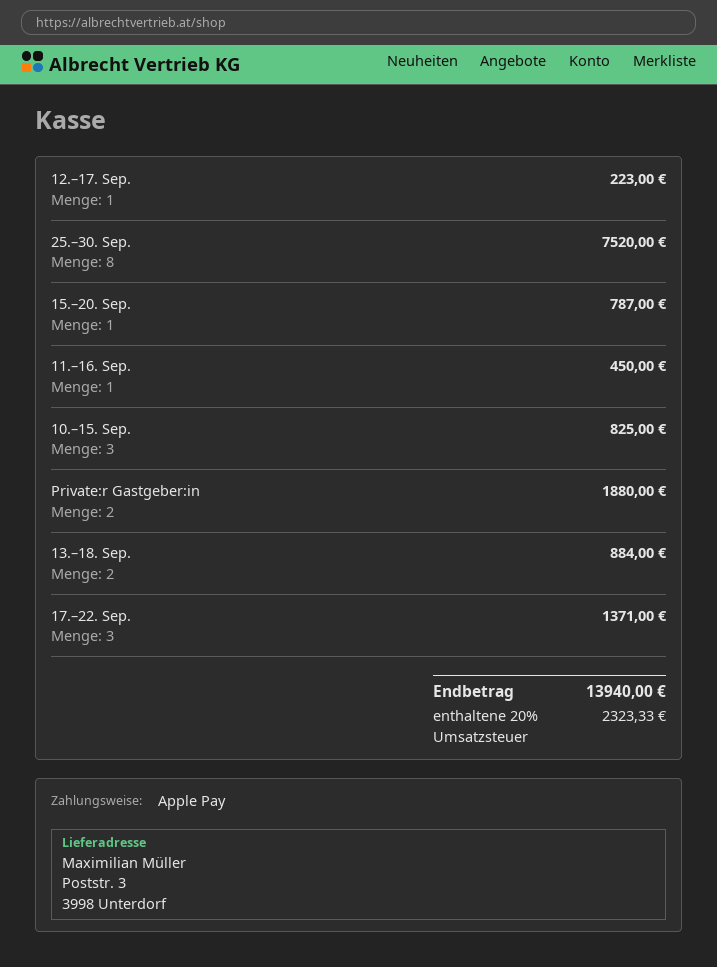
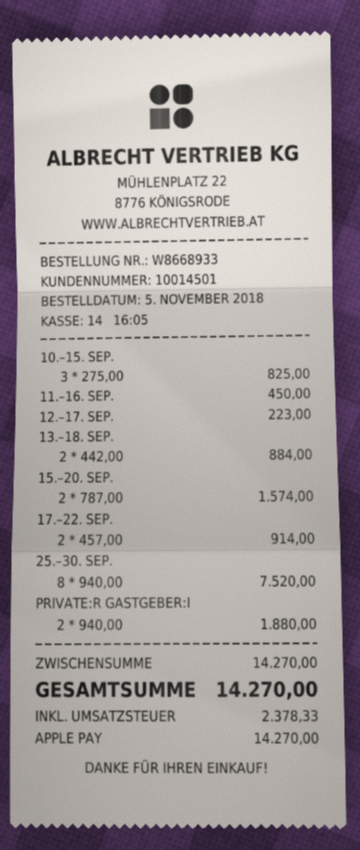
15.–20. Sep.: 1 for 787.00 -> 2 for 1574.00
17.–22. Sep.: 3 for 1371.00 -> 2 for 914.00
tax: 2323.33 -> 2378.33
total: 13940.00 -> 14270.00

